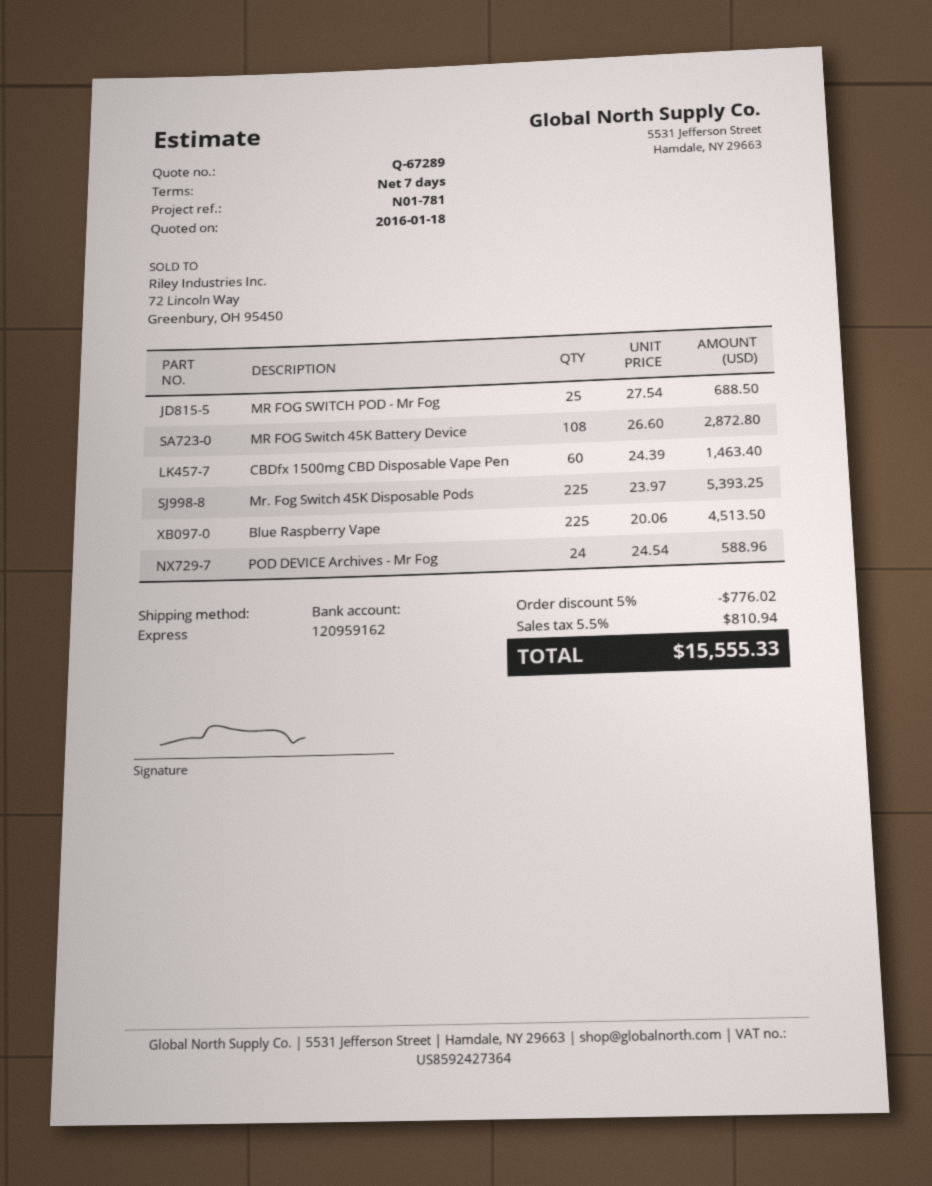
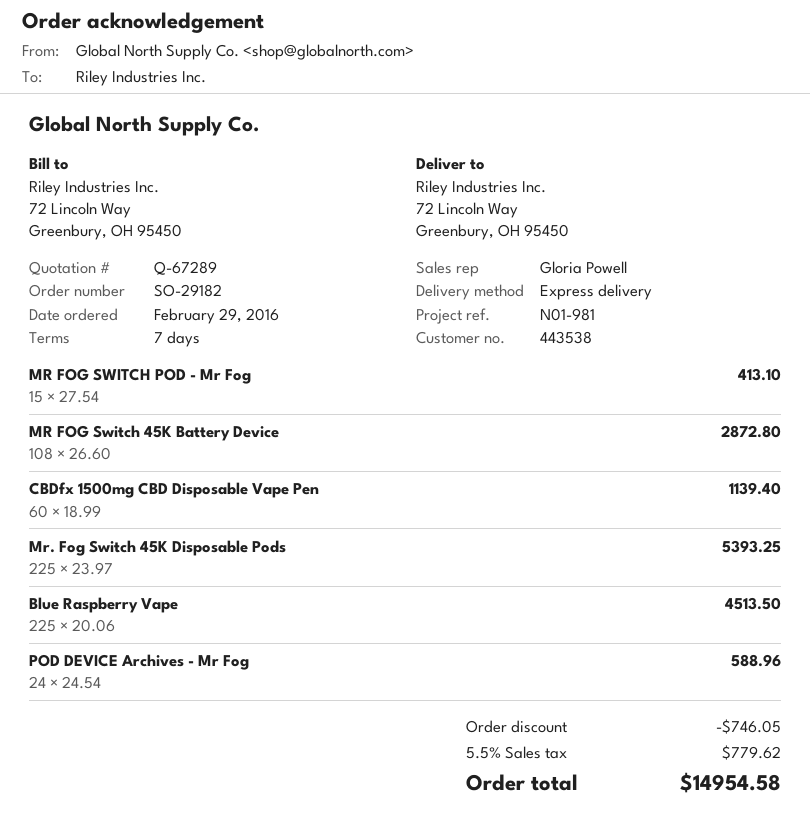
reference: N01-781 -> N01-981
MR FOG SWITCH POD - Mr Fog: 25 x 27.54 = 688.50 -> 15 x 27.54 = 413.10
CBDfx 1500mg CBD Disposable Vape Pen: 60 x 24.39 = 1463.40 -> 60 x 18.99 = 1139.40
discount: 776.02 -> 746.05
tax: 5.5% = 810.94 -> 5.5% = 779.62
total: 15555.33 -> 14954.58

